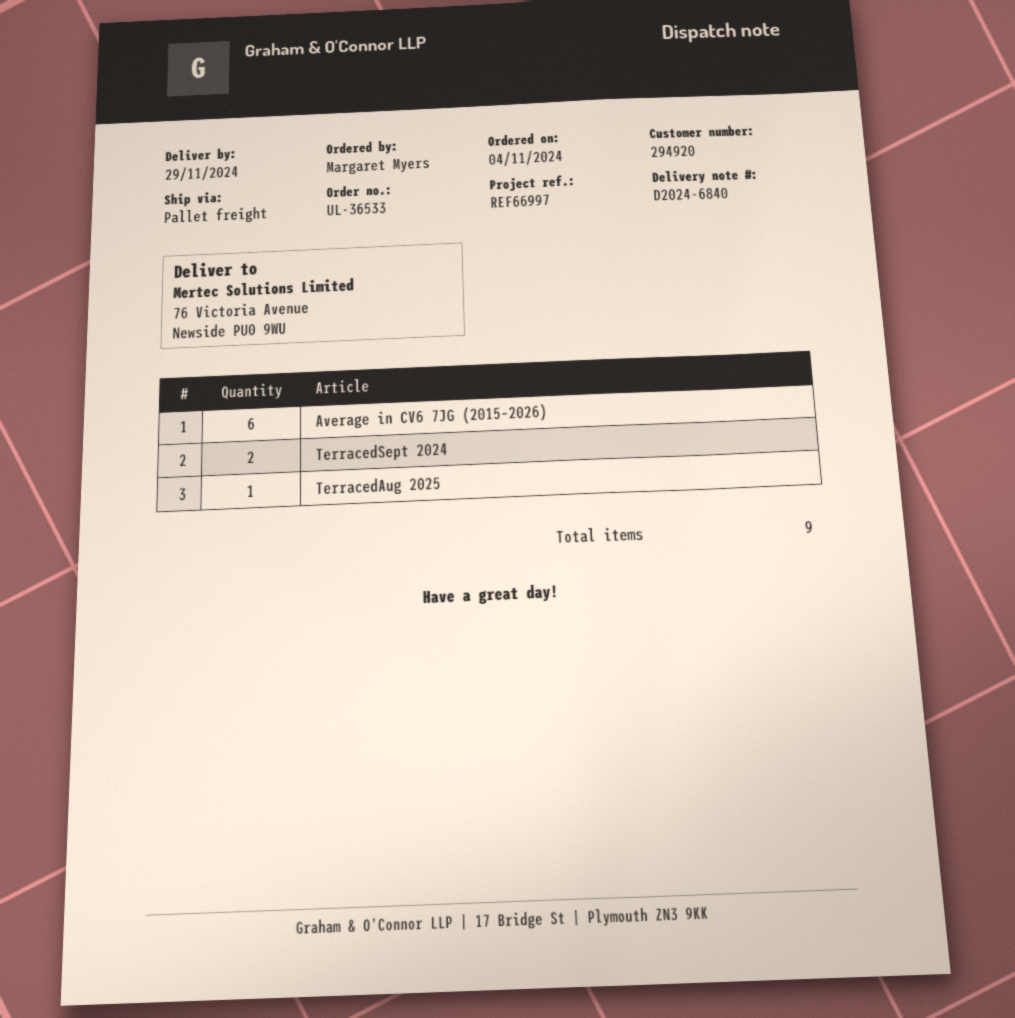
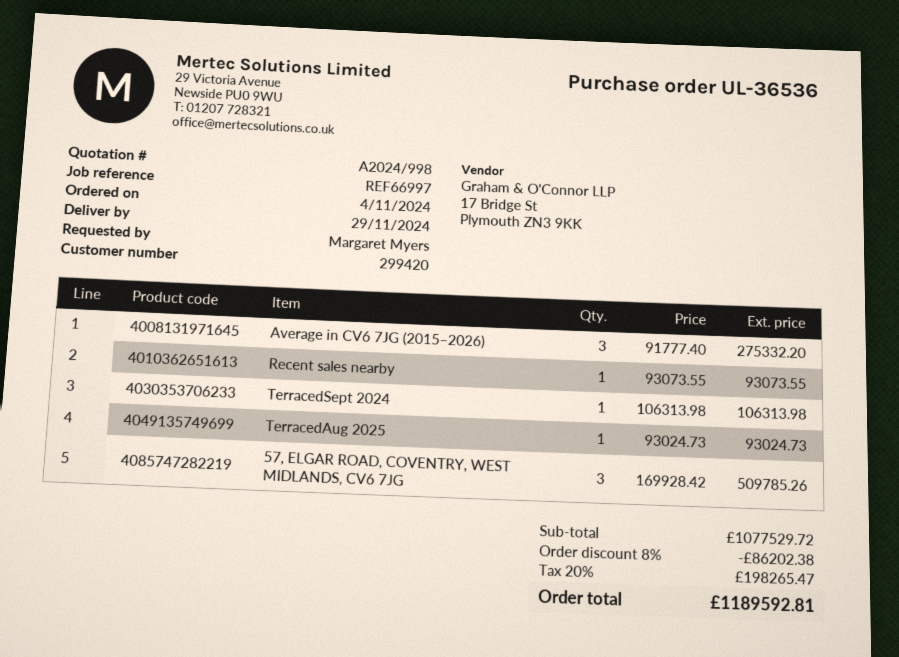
order number: UL-36533 -> UL-36536
customer number: 294920 -> 299420
Average in CV6 7JG (2015–2026): 6 -> 3
TerracedSept 2024: 2 -> 1
Recent sales nearby: none -> 1
57, ELGAR ROAD, COVENTRY, WEST MIDLANDS, CV6 7JG: none -> 3

